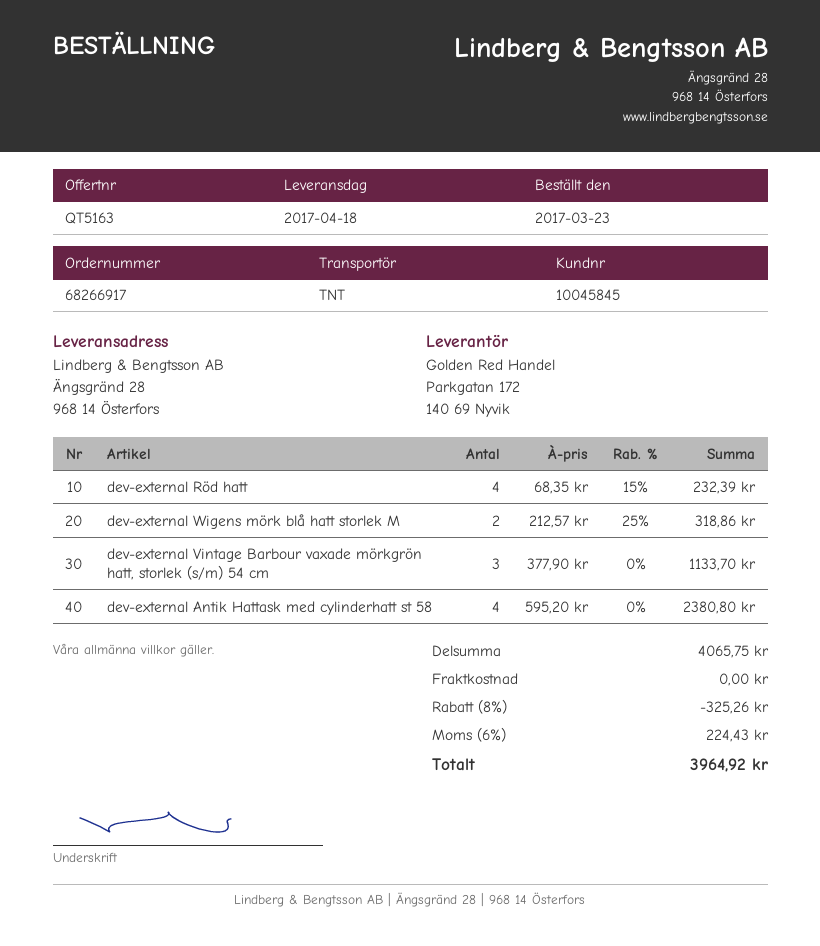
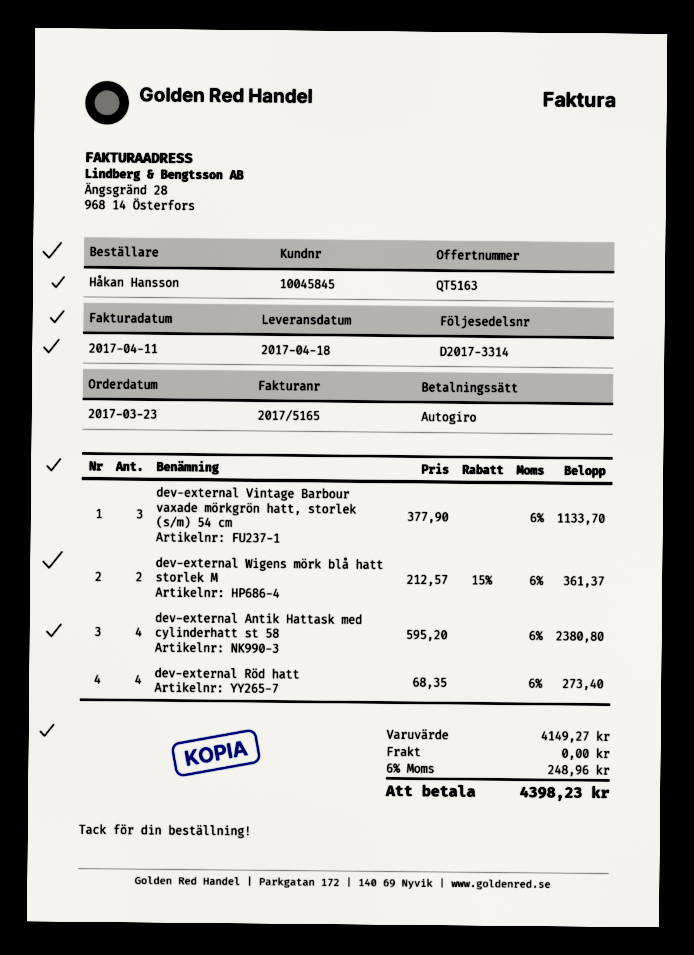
dev-external Röd hatt: 4 x 68.35 - 15% = 232.39 -> 4 x 68.35 = 273.40
dev-external Wigens mörk blå hatt storlek M: 2 x 212.57 - 25% = 318.86 -> 2 x 212.57 - 15% = 361.37
subtotal: 4065.75 -> 4149.27
discount: 8% = 325.26 -> none
tax: 6% = 224.43 -> 6% = 248.96
total: 3964.92 -> 4398.23

